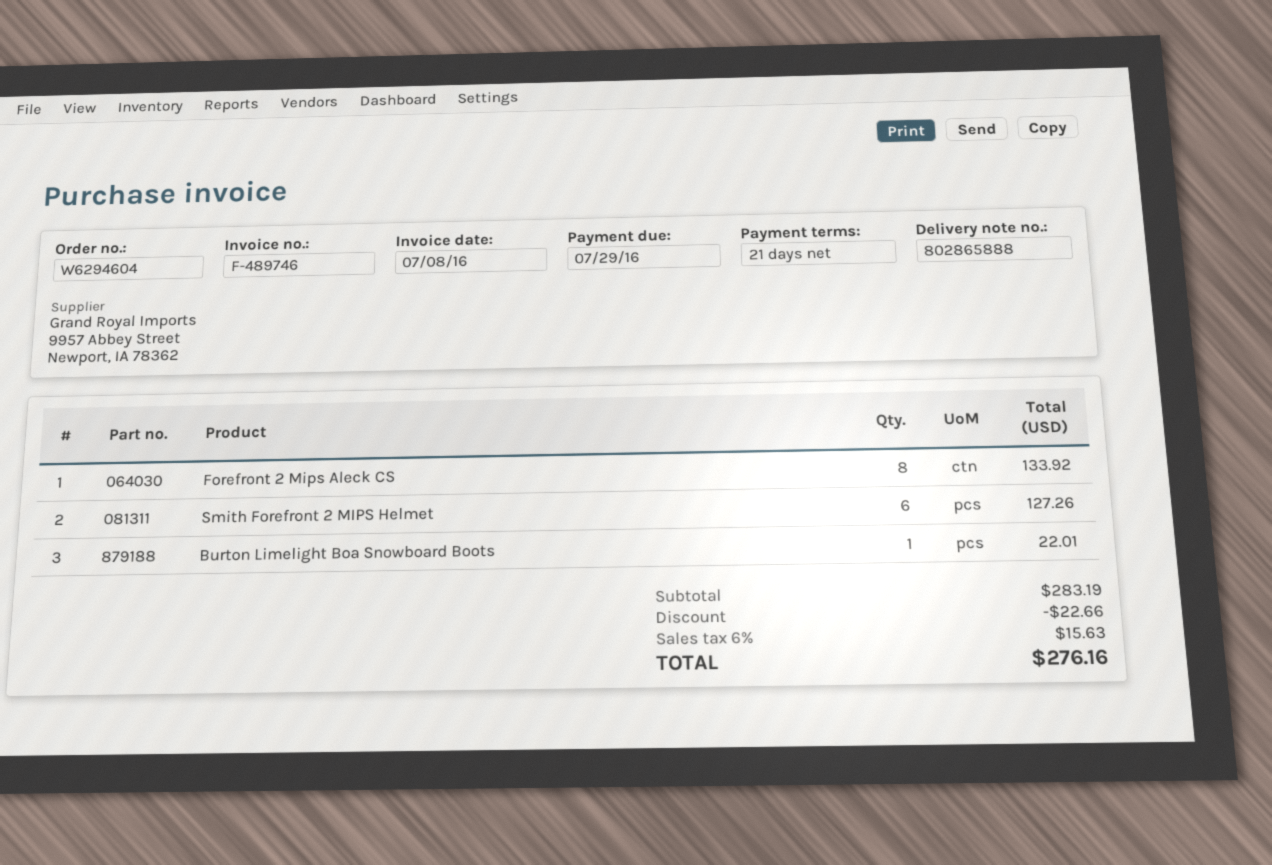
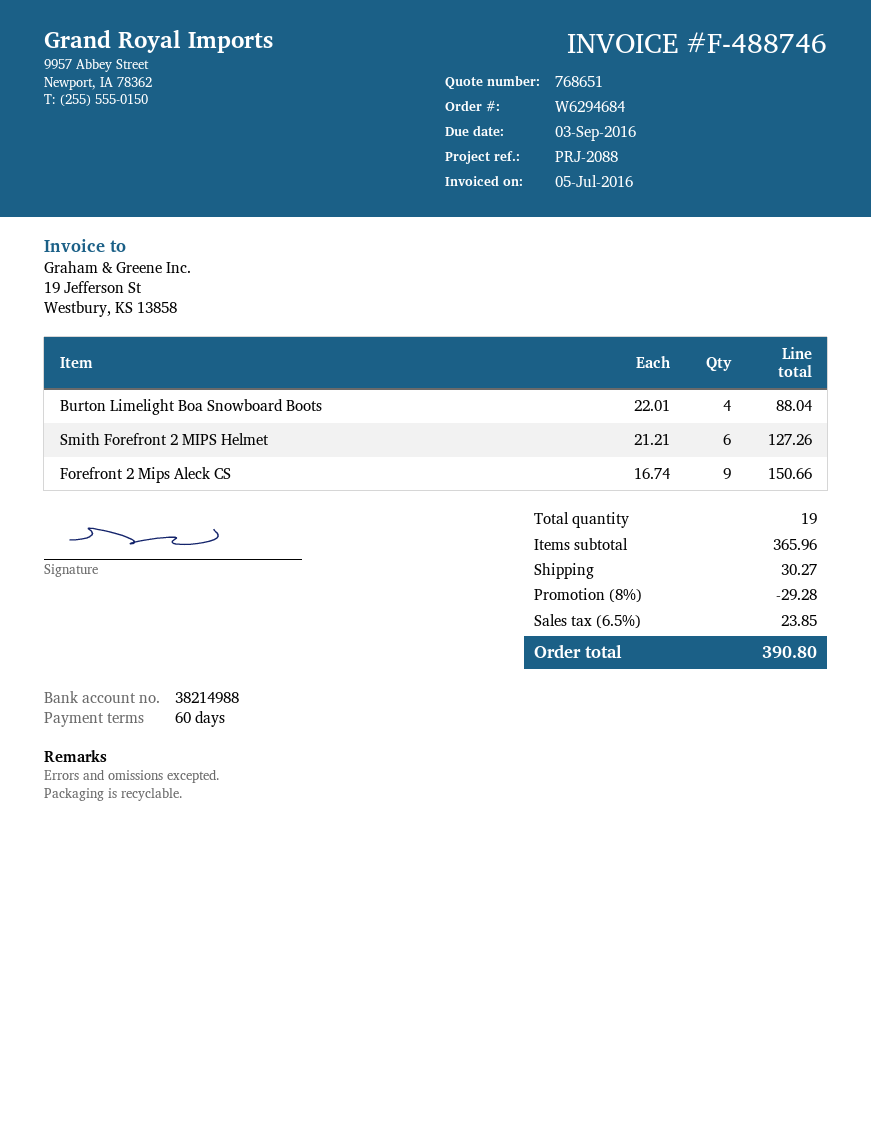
order number: W6294604 -> W6294684
invoice number: F-489746 -> F-488746
invoice date: 2016-07-08 -> 2016-07-05
payment terms: 21 days -> 60 days
due date: 2016-07-29 -> 2016-09-03
Forefront 2 Mips Aleck CS: 8 for 133.92 -> 9 for 150.66
Burton Limelight Boa Snowboard Boots: 1 for 22.01 -> 4 for 88.04
subtotal: 283.19 -> 365.96
discount: 22.66 -> 29.28
shipping: none -> 30.27
tax: 6% = 15.63 -> 6.5% = 23.85
total: 276.16 -> 390.80

